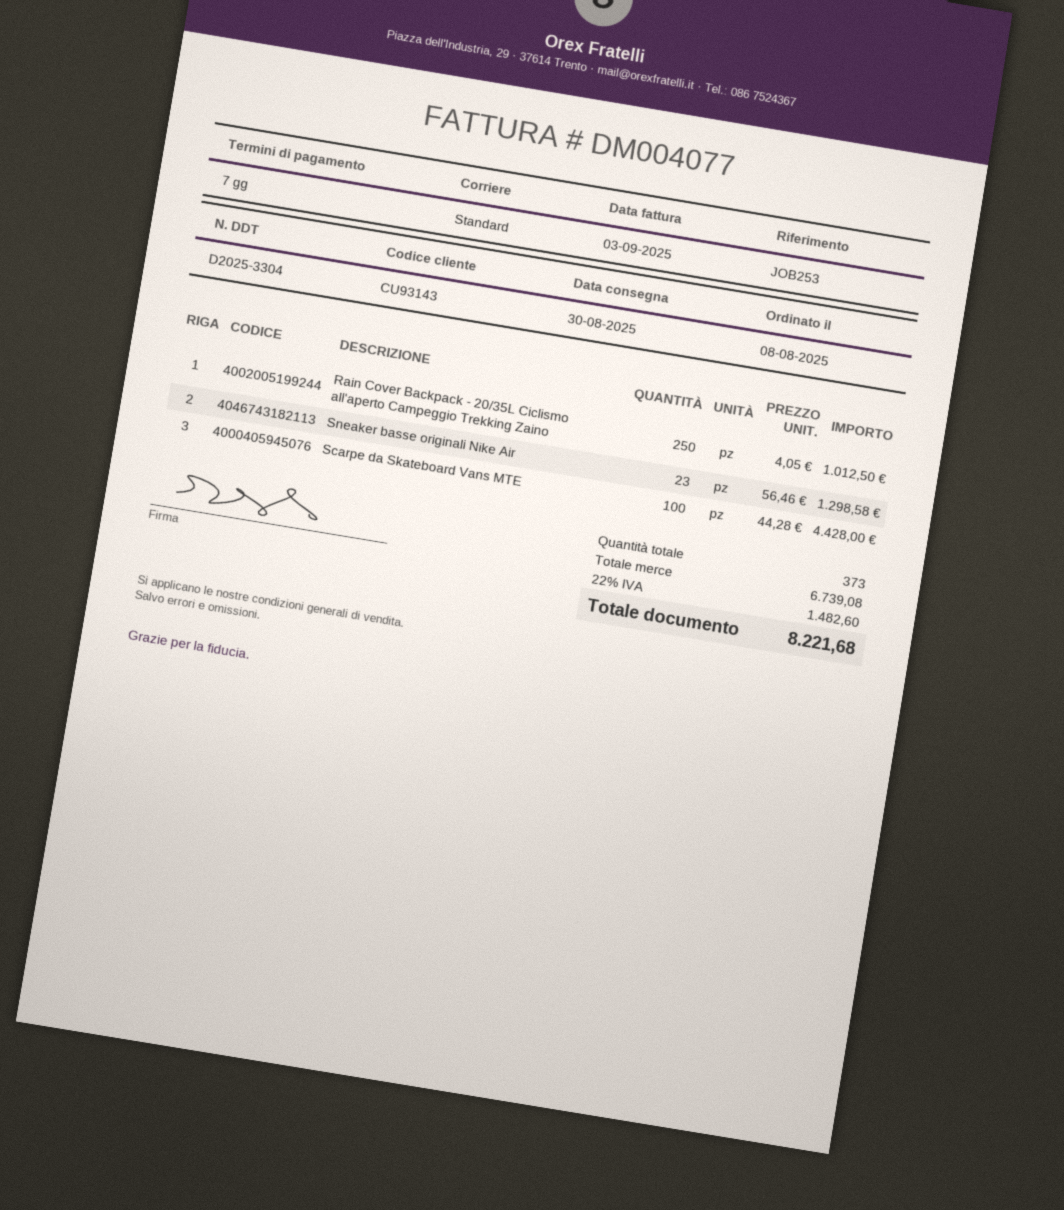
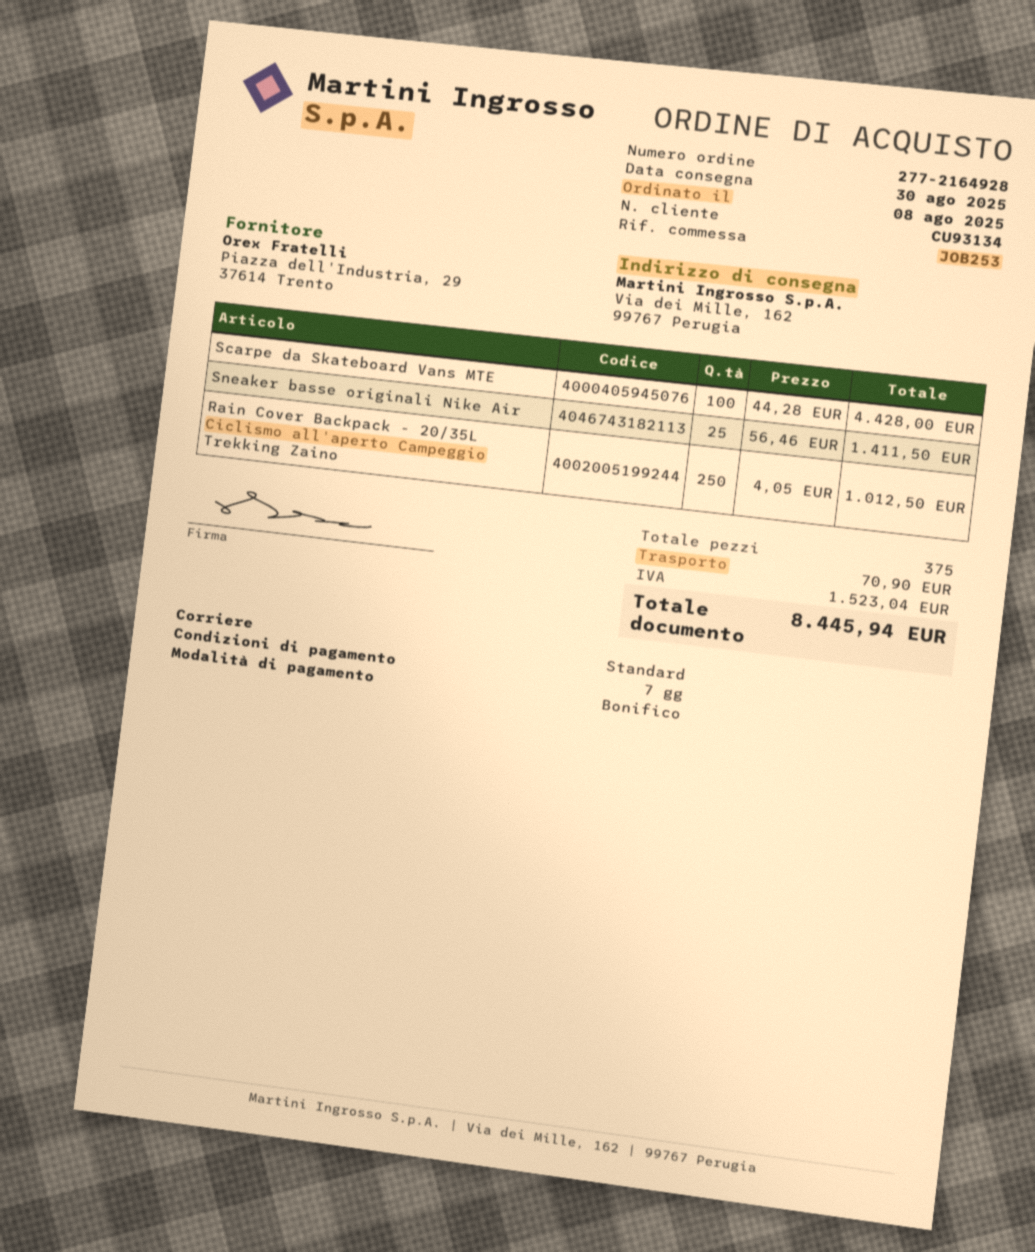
customer number: CU93143 -> CU93134
Sneaker basse originali Nike Air: 23 x 56.46 = 1298.58 -> 25 x 56.46 = 1411.50
total quantity: 373 -> 375
shipping: none -> 70.90
tax: 1482.60 -> 1523.04
total: 8221.68 -> 8445.94

